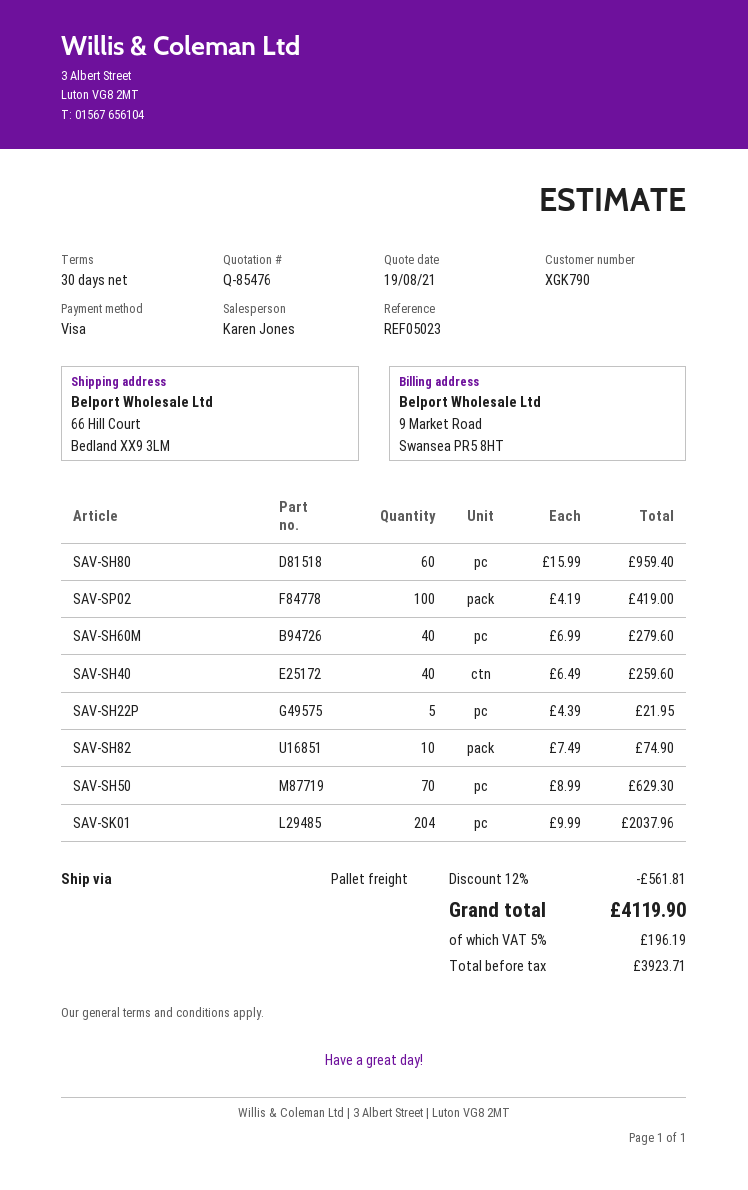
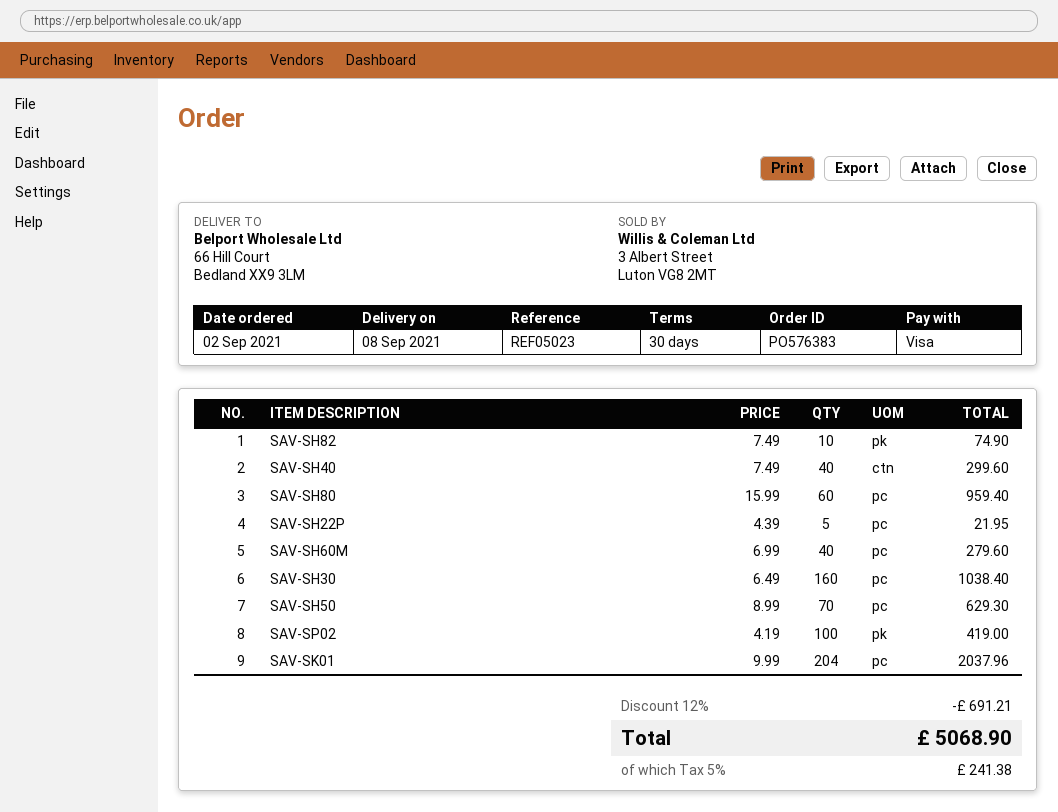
SAV-SH40: 40 x 6.49 = 259.60 -> 40 x 7.49 = 299.60
SAV-SH30: none -> 160 x 6.49 = 1038.40
discount: 12% = 561.81 -> 12% = 691.21
tax: 5% = 196.19 -> 5% = 241.38
total: 4119.90 -> 5068.90

